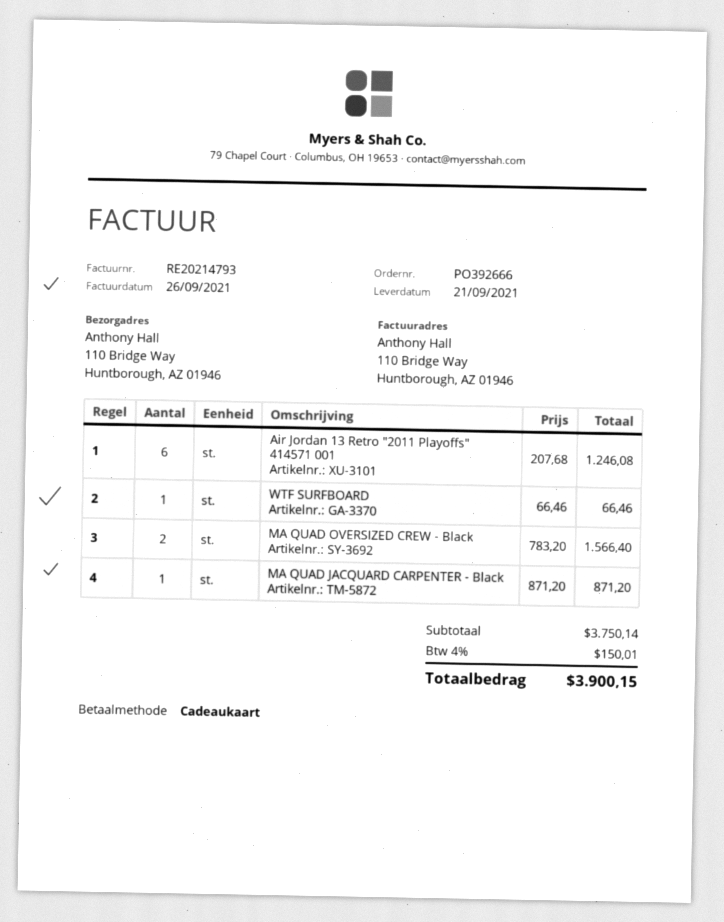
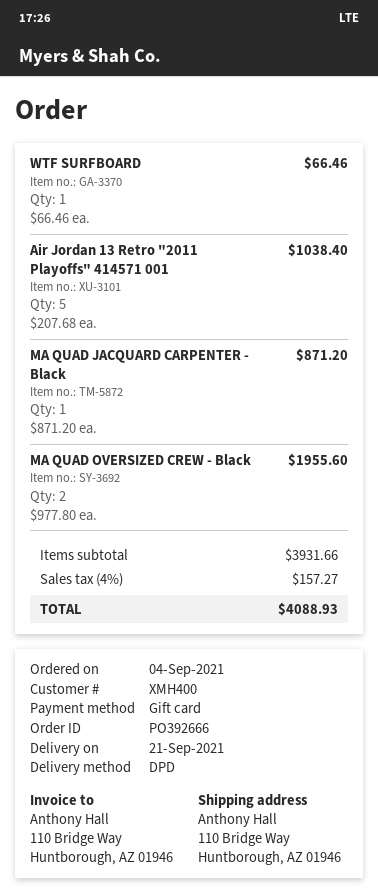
Air Jordan 13 Retro "2011 Playoffs" 414571 001: 6 x 207.68 = 1246.08 -> 5 x 207.68 = 1038.40
MA QUAD OVERSIZED CREW - Black: 2 x 783.20 = 1566.40 -> 2 x 977.80 = 1955.60
subtotal: 3750.14 -> 3931.66
tax: 4% = 150.01 -> 4% = 157.27
total: 3900.15 -> 4088.93

